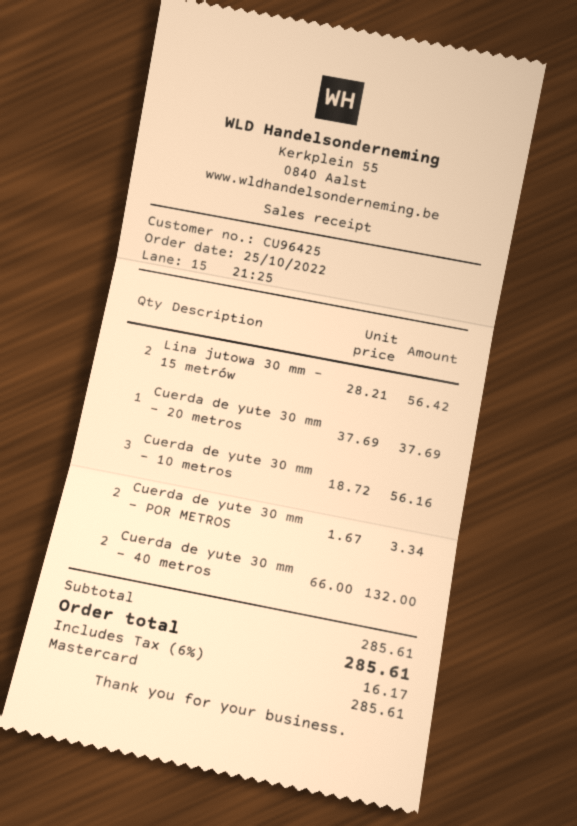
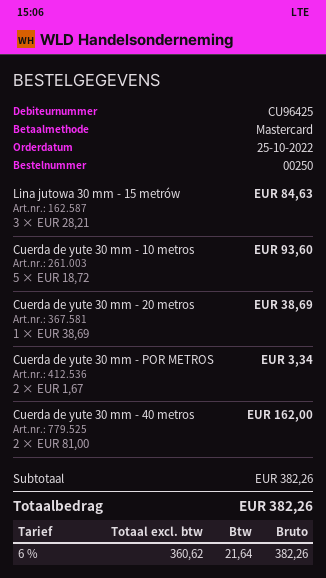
Lina jutowa 30 mm - 15 metrów: 2 x 28.21 = 56.42 -> 3 x 28.21 = 84.63
Cuerda de yute 30 mm - 20 metros: 1 x 37.69 = 37.69 -> 1 x 38.69 = 38.69
Cuerda de yute 30 mm - 10 metros: 3 x 18.72 = 56.16 -> 5 x 18.72 = 93.60
Cuerda de yute 30 mm - 40 metros: 2 x 66.00 = 132.00 -> 2 x 81.00 = 162.00
subtotal: 285.61 -> 382.26
tax: 6% = 16.17 -> 6% = 21.64
total: 285.61 -> 382.26

